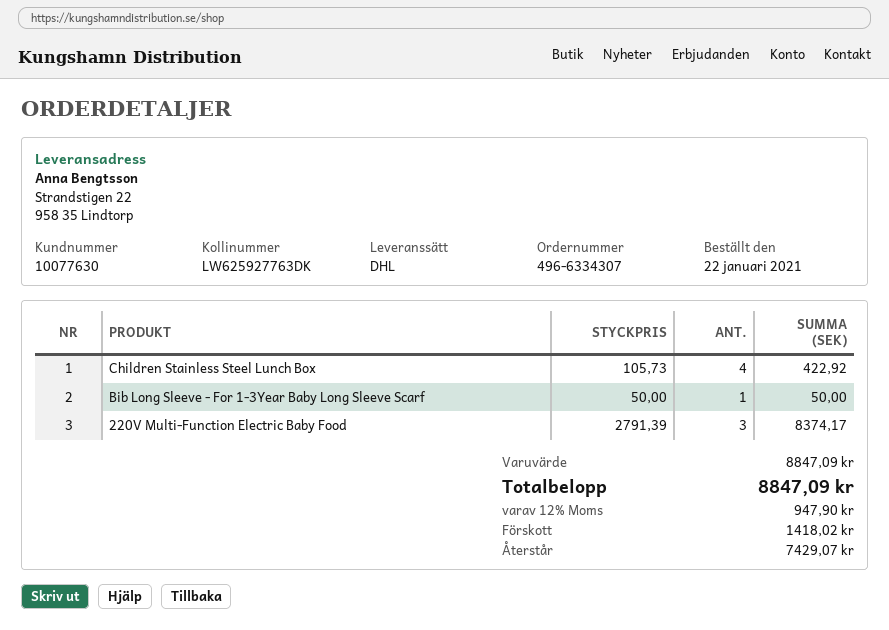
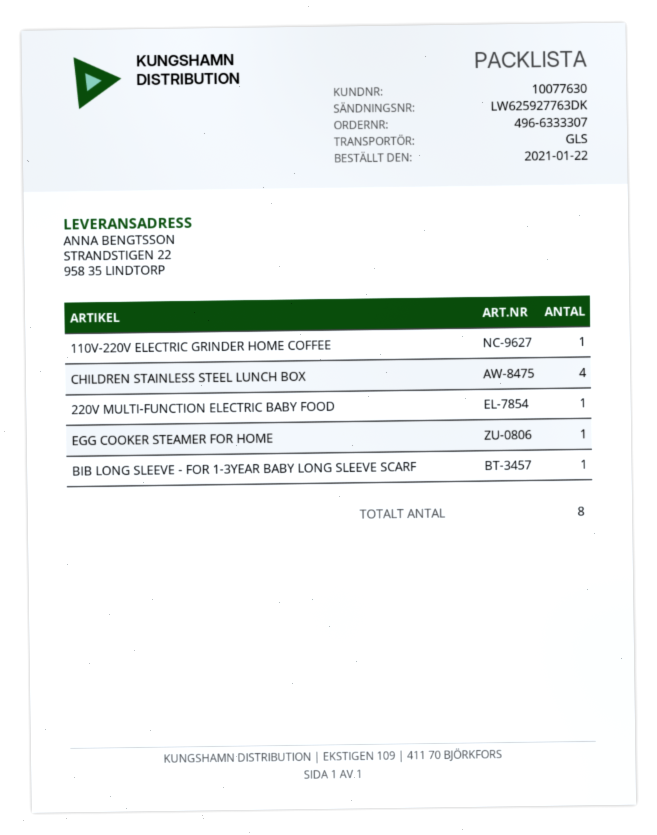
order number: 496-6334307 -> 496-6333307
shipping method: DHL -> GLS
220V Multi-Function Electric Baby Food: 3 -> 1
110V-220V ELECTRIC GRINDER HOME COFFEE: none -> 1
EGG COOKER STEAMER FOR HOME: none -> 1

